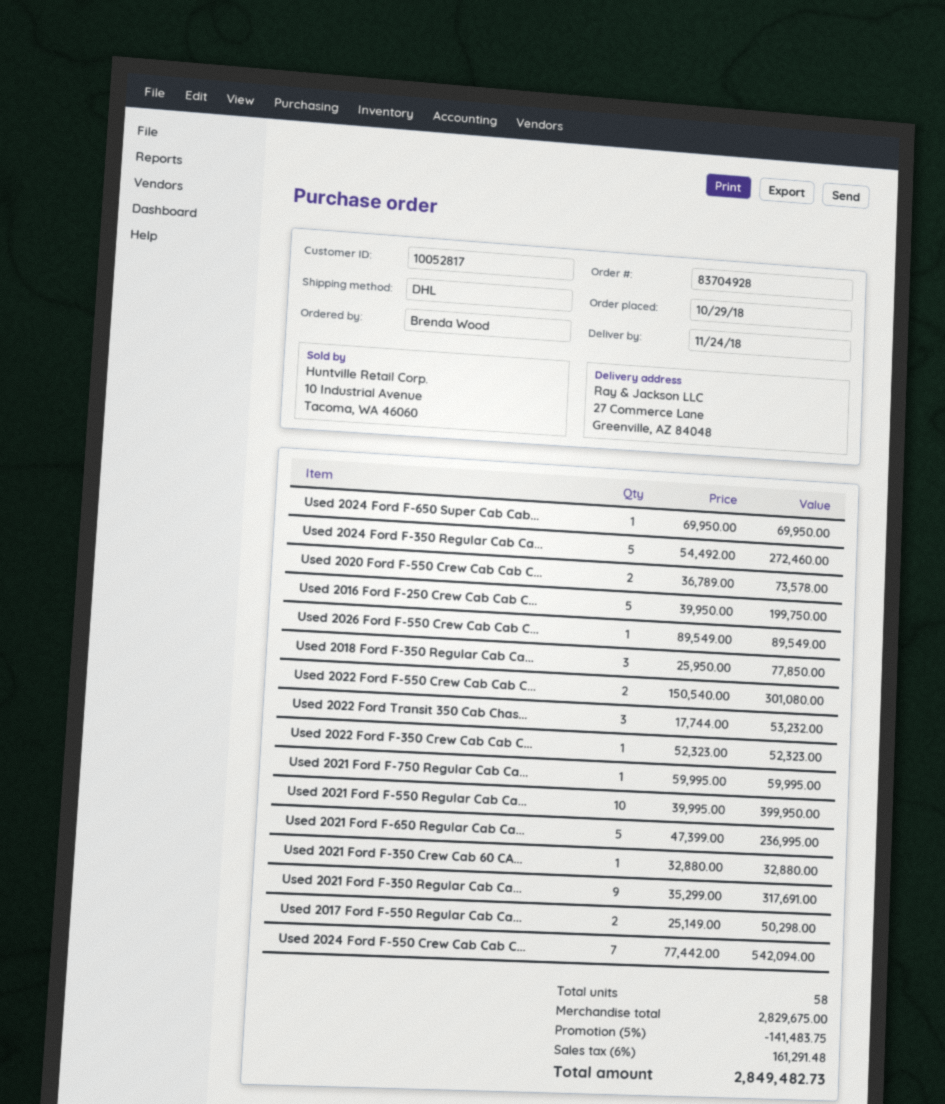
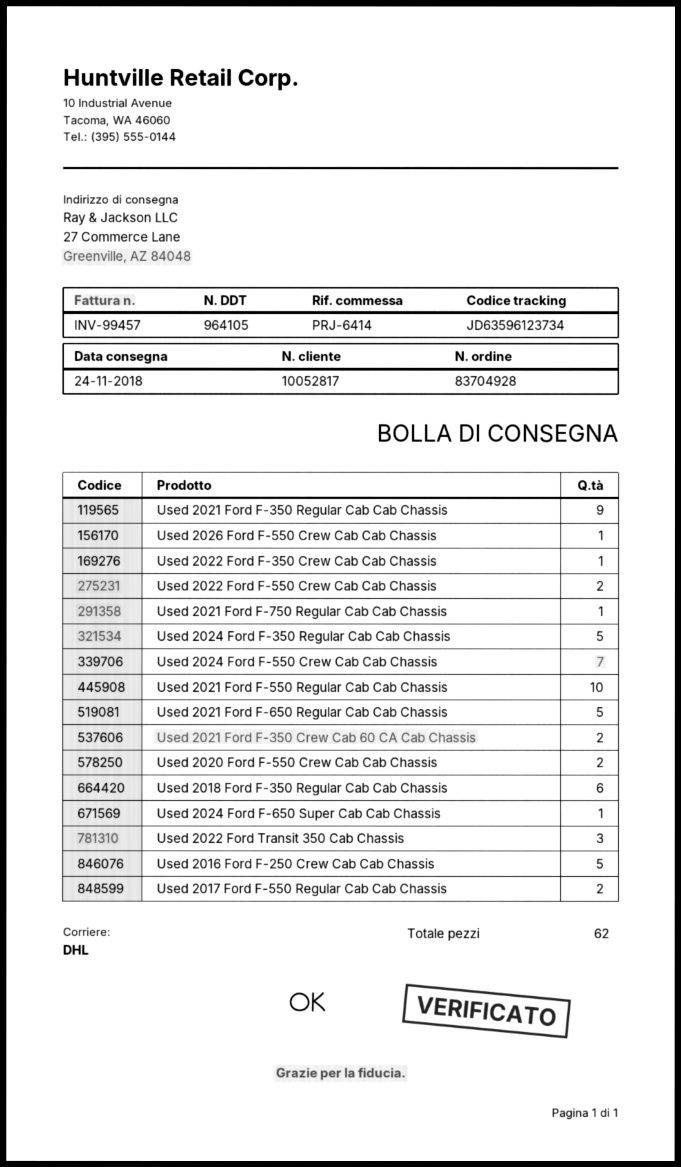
Used 2018 Ford F-350 Regular Cab Ca...: 3 -> 6
Used 2021 Ford F-350 Crew Cab 60 CA...: 1 -> 2
total quantity: 58 -> 62

